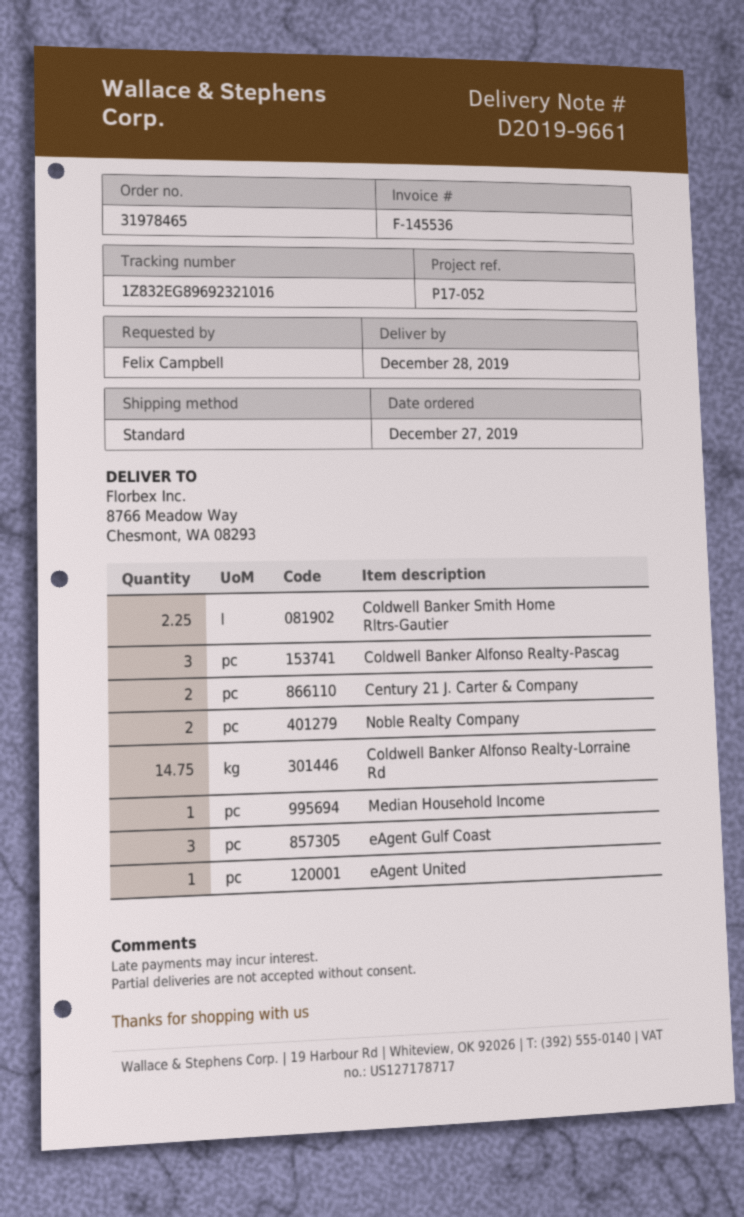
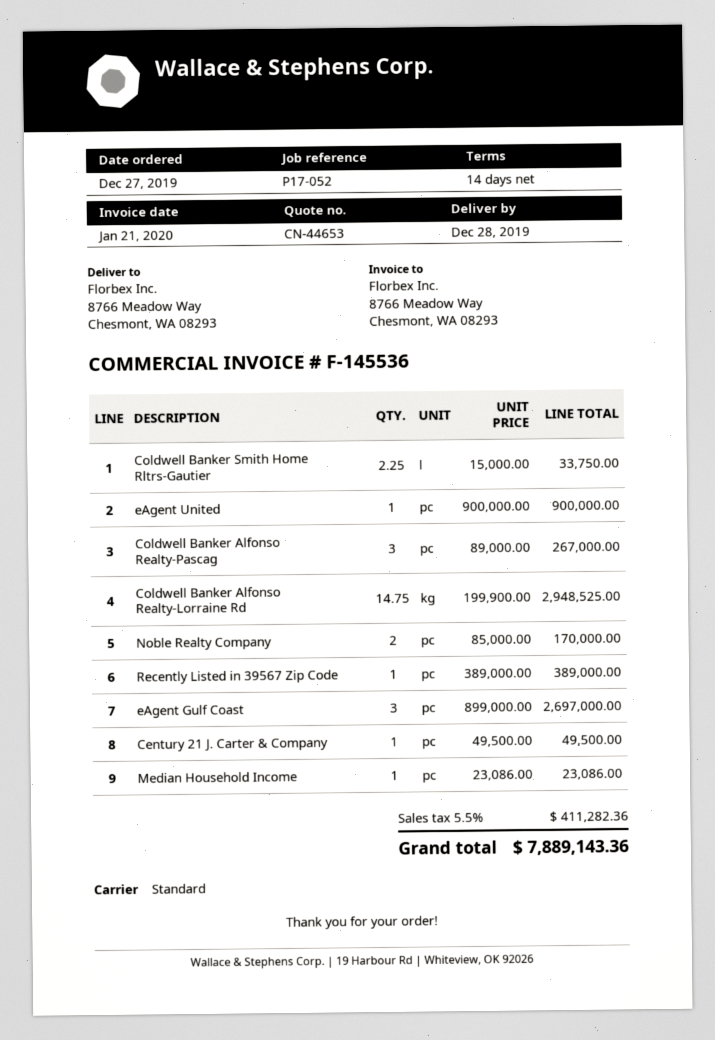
Century 21 J. Carter & Company: 2 -> 1
Recently Listed in 39567 Zip Code: none -> 1

